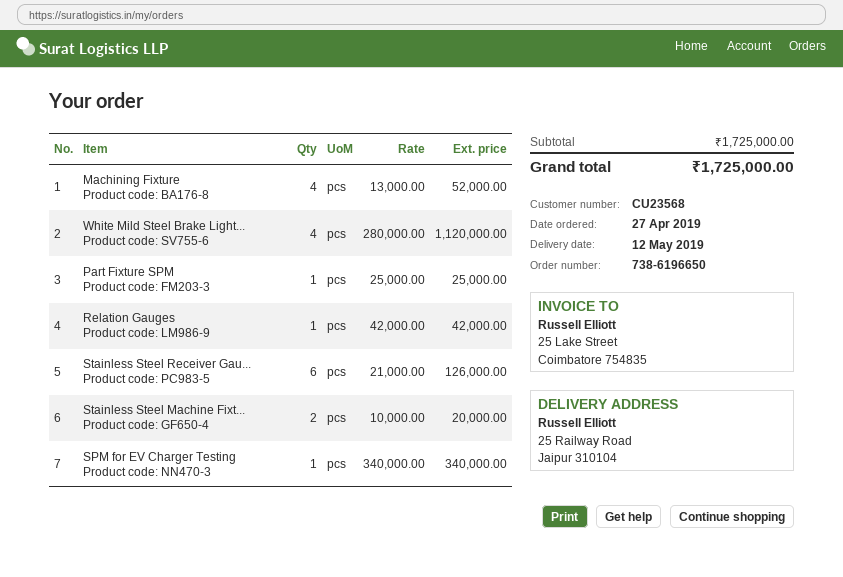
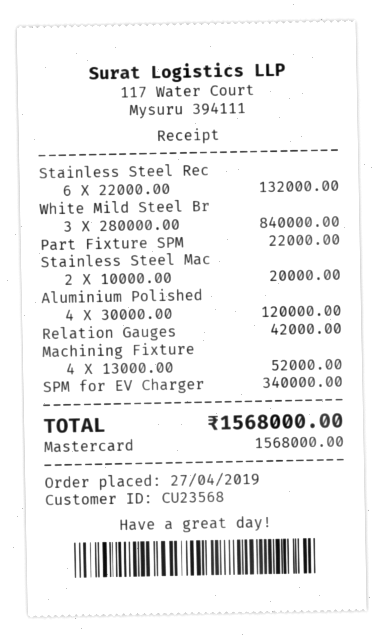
White Mild Steel Brake Light...: 4 x 280000.00 = 1120000.00 -> 3 x 280000.00 = 840000.00
Part Fixture SPM: 1 x 25000.00 = 25000.00 -> 1 x 22000.00 = 22000.00
Stainless Steel Receiver Gau...: 6 x 21000.00 = 126000.00 -> 6 x 22000.00 = 132000.00
Aluminium Polished: none -> 4 x 30000.00 = 120000.00
total: 1725000.00 -> 1568000.00

